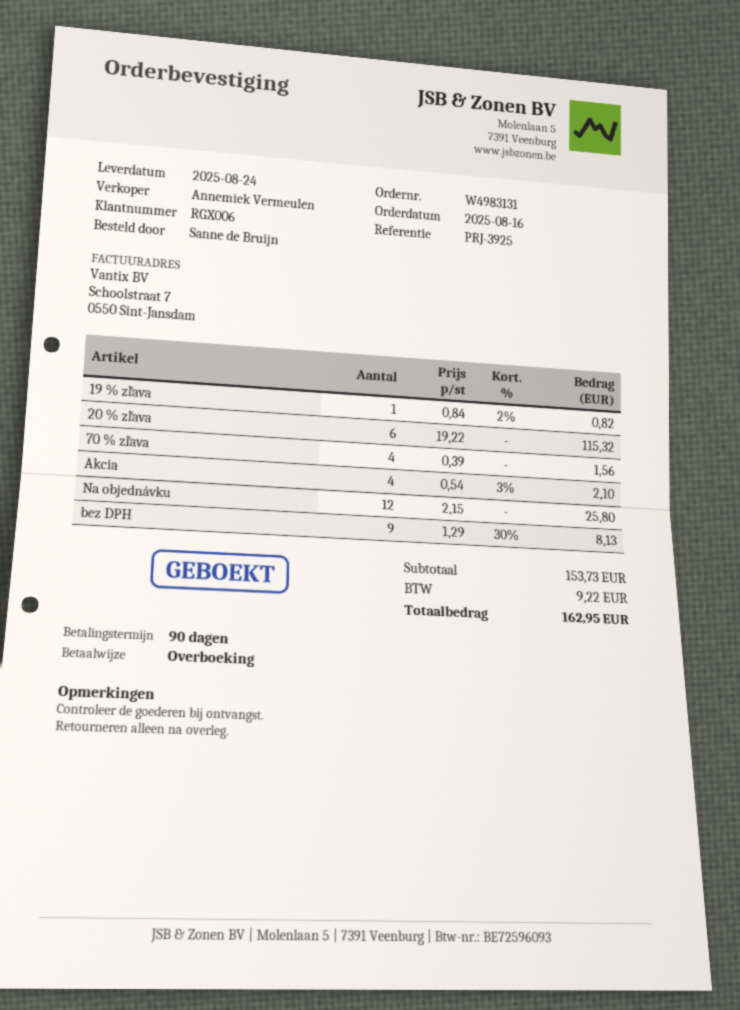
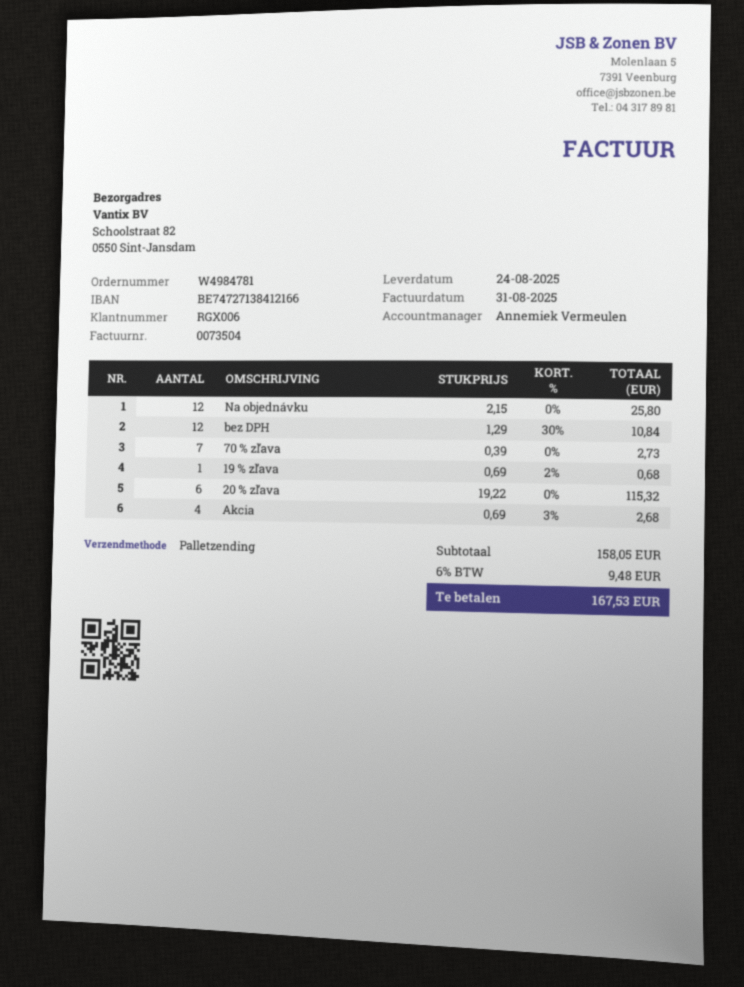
order number: W4983131 -> W4984781
19 % zľava: 1 x 0.84 - 2% = 0.82 -> 1 x 0.69 - 2% = 0.68
70 % zľava: 4 x 0.39 = 1.56 -> 7 x 0.39 = 2.73
Akcia: 4 x 0.54 - 3% = 2.10 -> 4 x 0.69 - 3% = 2.68
bez DPH: 9 x 1.29 - 30% = 8.13 -> 12 x 1.29 - 30% = 10.84
subtotal: 153.73 -> 158.05
tax: 9.22 -> 9.48
total: 162.95 -> 167.53

